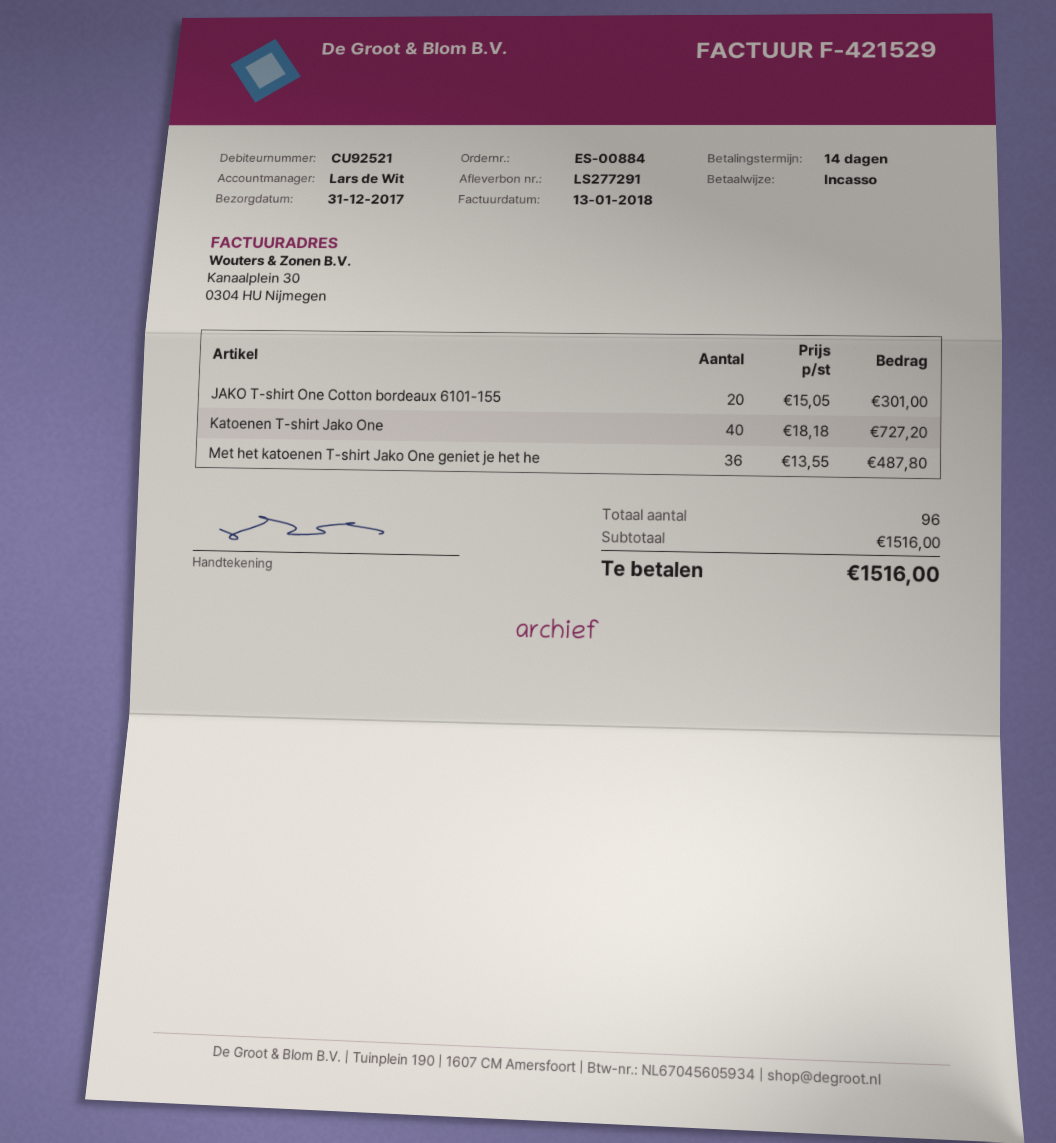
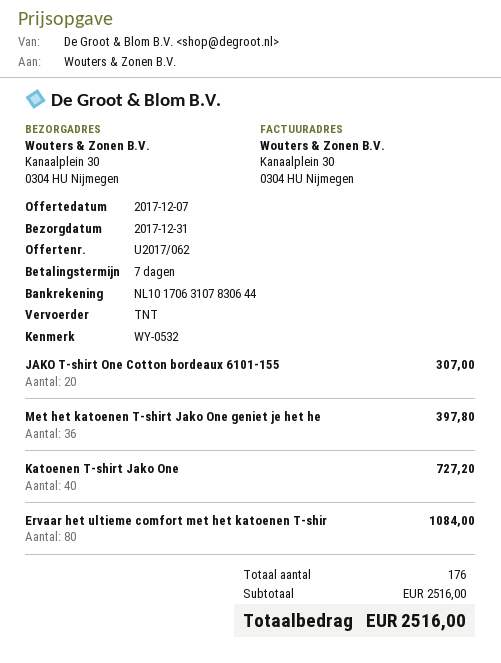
payment terms: 14 days -> 7 days
JAKO T-shirt One Cotton bordeaux 6101-155: 20 for 301.00 -> 20 for 307.00
Met het katoenen T-shirt Jako One geniet je het he: 36 for 487.80 -> 36 for 397.80
Ervaar het ultieme comfort met het katoenen T-shir: none -> 80 for 1084.00
total quantity: 96 -> 176
subtotal: 1516.00 -> 2516.00
total: 1516.00 -> 2516.00

